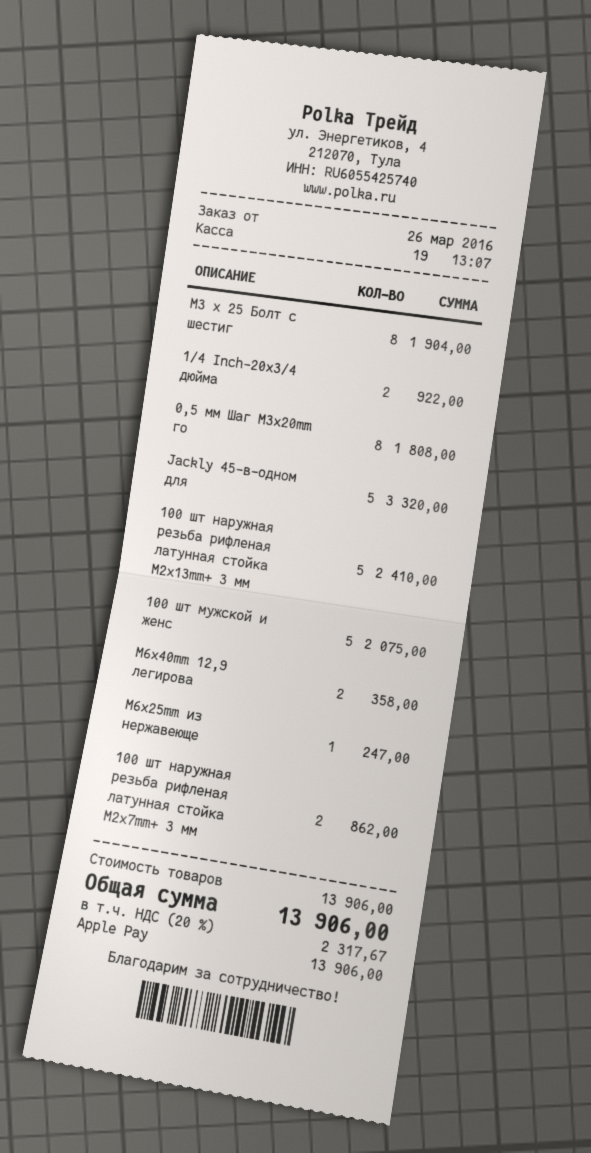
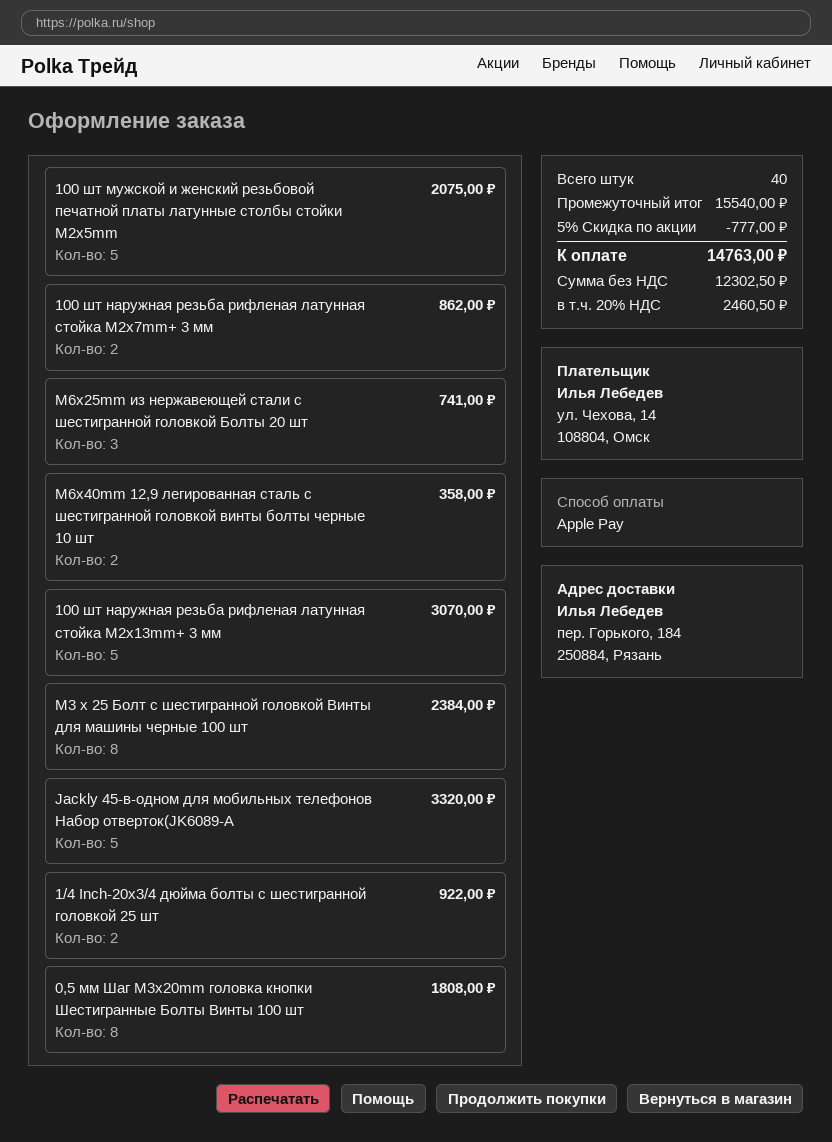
M3 x 25 Болт с шестиг: 8 for 1904.00 -> 8 for 2384.00
100 шт наружная резьба рифленая латунная стойка M2x13mm+ 3 мм: 5 for 2410.00 -> 5 for 3070.00
M6x25mm из нержавеюще: 1 for 247.00 -> 3 for 741.00
subtotal: 13906.00 -> 15540.00
discount: none -> 5% = 777.00
tax: 20% = 2317.67 -> 20% = 2460.50
total: 13906.00 -> 14763.00

